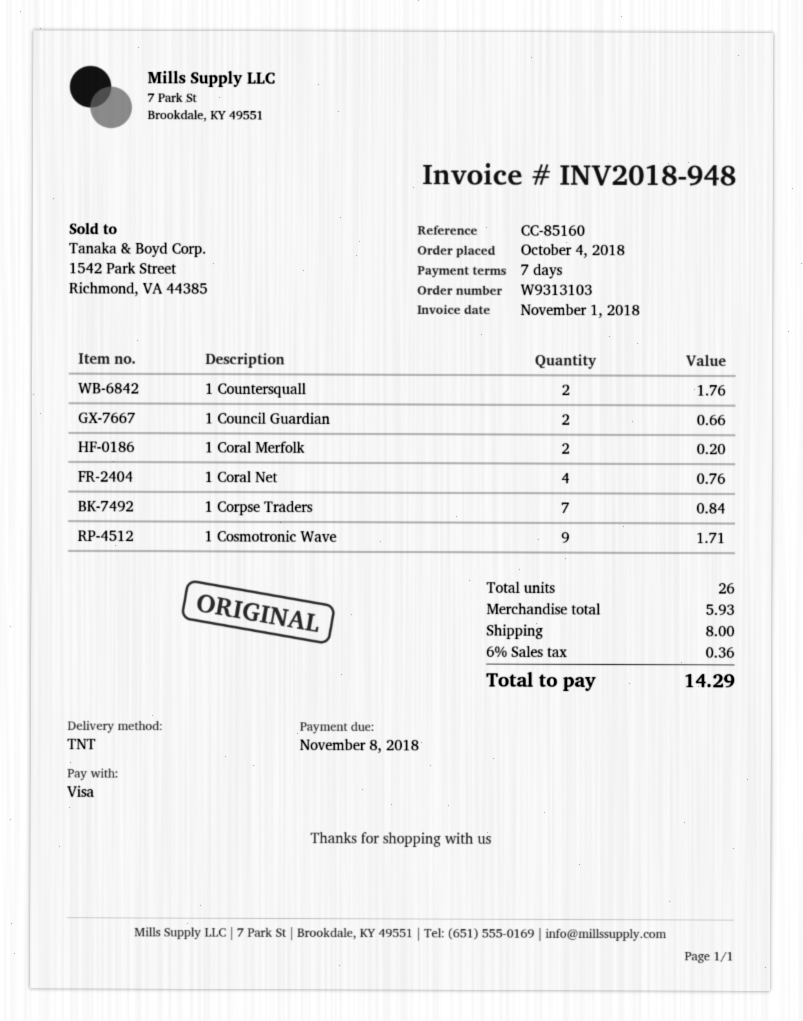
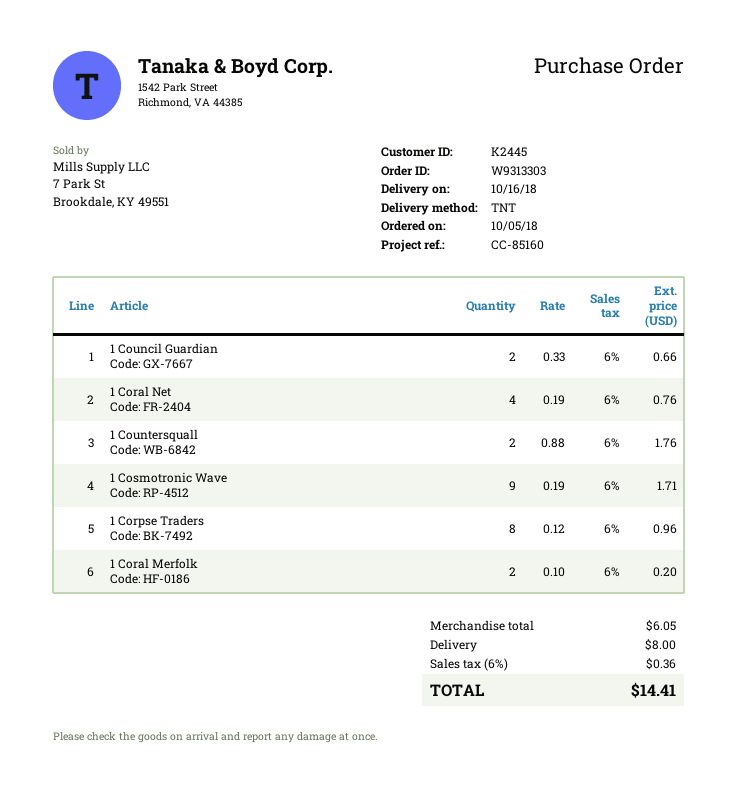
order number: W9313103 -> W9313303
order date: 2018-10-04 -> 2018-10-05
1 Corpse Traders: 7 for 0.84 -> 8 for 0.96
subtotal: 5.93 -> 6.05
total: 14.29 -> 14.41

